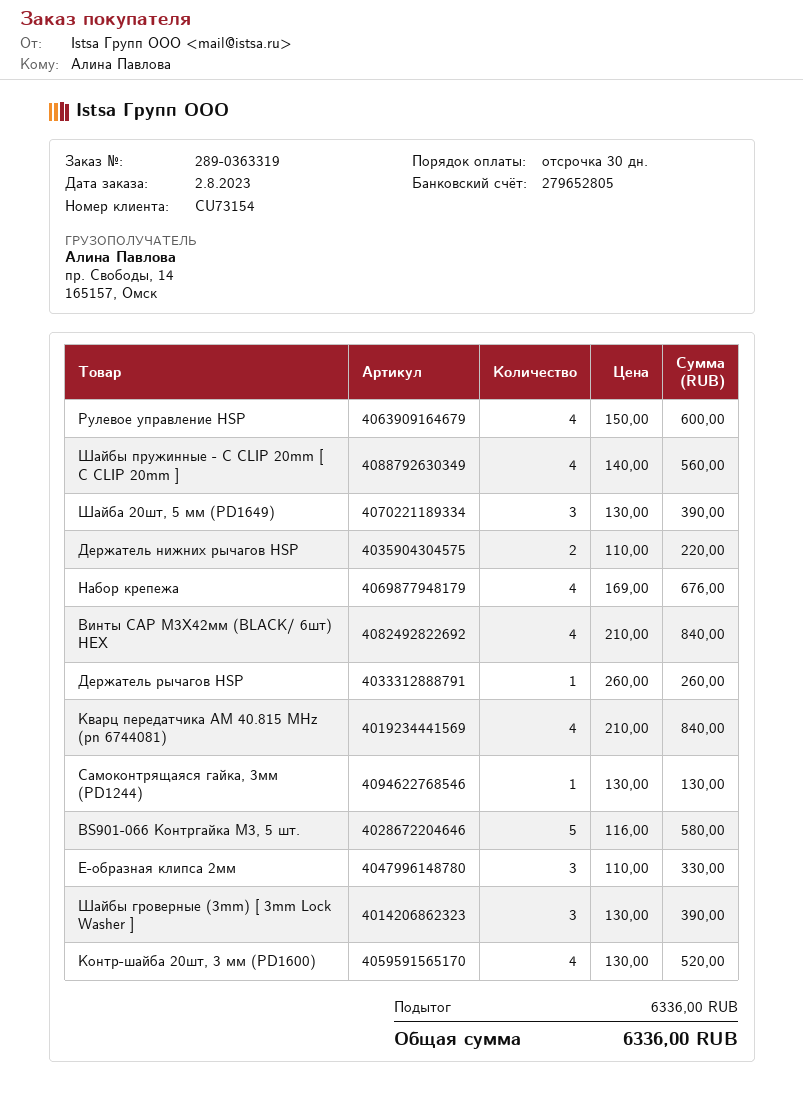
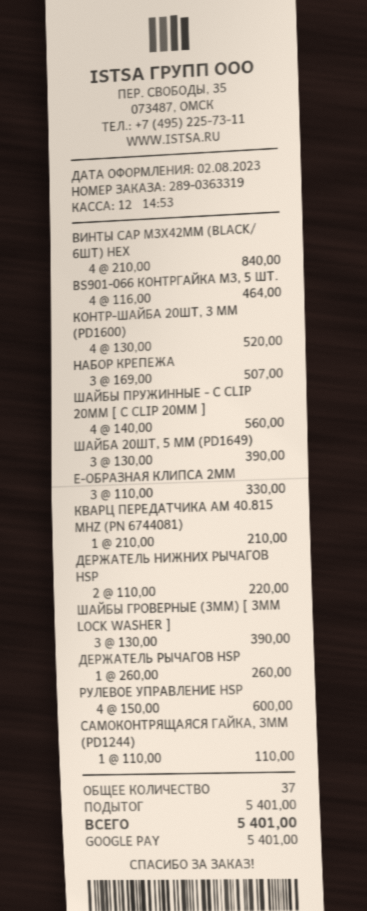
Набор крепежа: 4 x 169.00 = 676.00 -> 3 x 169.00 = 507.00
Кварц передатчика AM 40.815 MHz (pn 6744081): 4 x 210.00 = 840.00 -> 1 x 210.00 = 210.00
Самоконтрящаяся гайка, 3мм (PD1244): 1 x 130.00 = 130.00 -> 1 x 110.00 = 110.00
BS901-066 Контргайка М3, 5 шт.: 5 x 116.00 = 580.00 -> 4 x 116.00 = 464.00
subtotal: 6336.00 -> 5401.00
total: 6336.00 -> 5401.00

